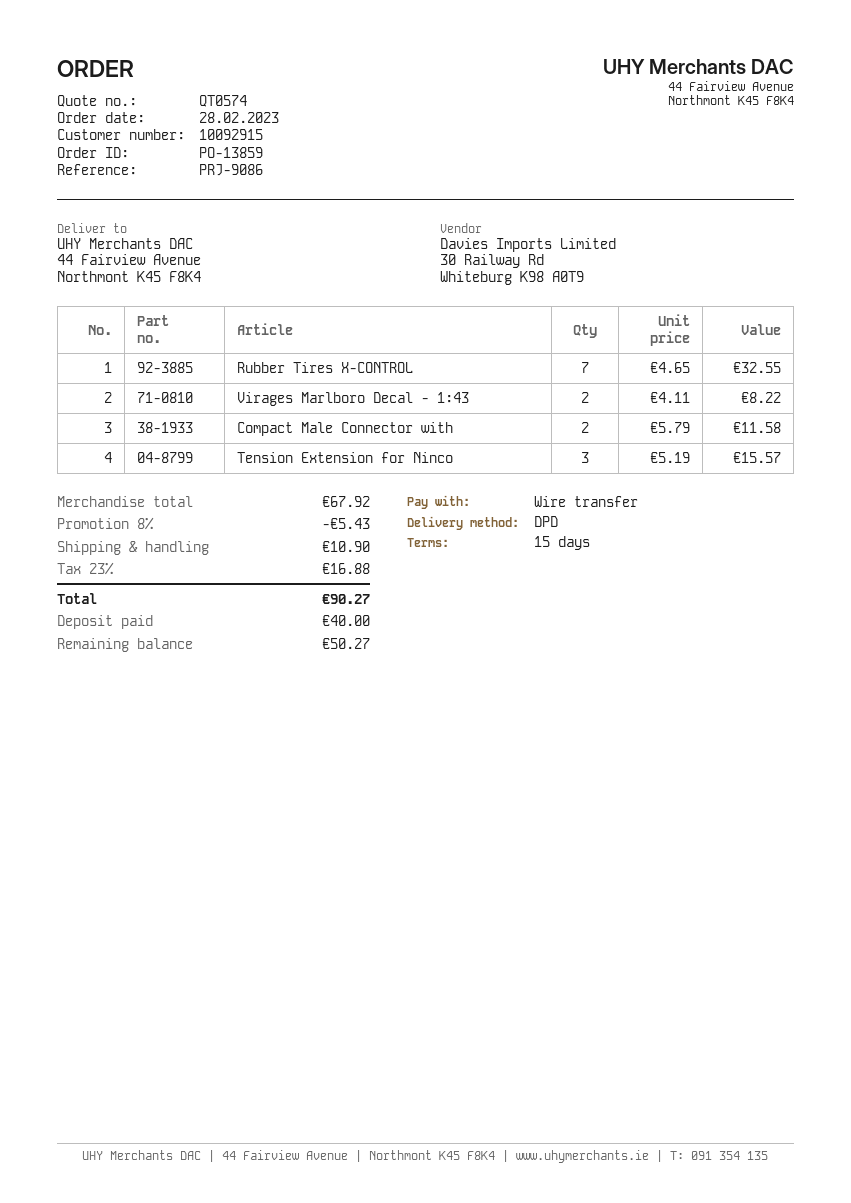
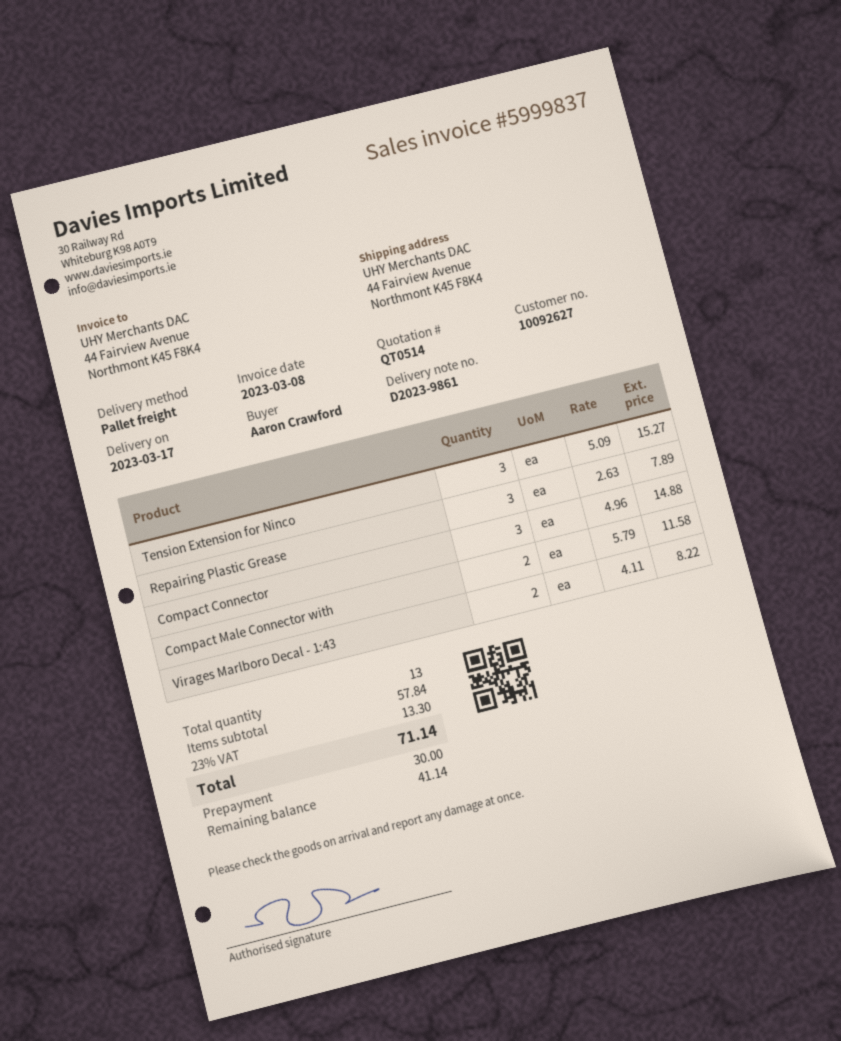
quote number: QT0574 -> QT0514
customer number: 10092915 -> 10092627
shipping method: DPD -> pallet freight
Rubber Tires X-CONTROL: 7 x 4.65 = 32.55 -> none
Tension Extension for Ninco: 3 x 5.19 = 15.57 -> 3 x 5.09 = 15.27
Repairing Plastic Grease: none -> 3 x 2.63 = 7.89
Compact Connector: none -> 3 x 4.96 = 14.88
subtotal: 67.92 -> 57.84
discount: 8% = 5.43 -> none
shipping: 10.90 -> none
tax: 23% = 16.88 -> 23% = 13.30
total: 90.27 -> 71.14
deposit: 40.00 -> 30.00
balance: 50.27 -> 41.14

